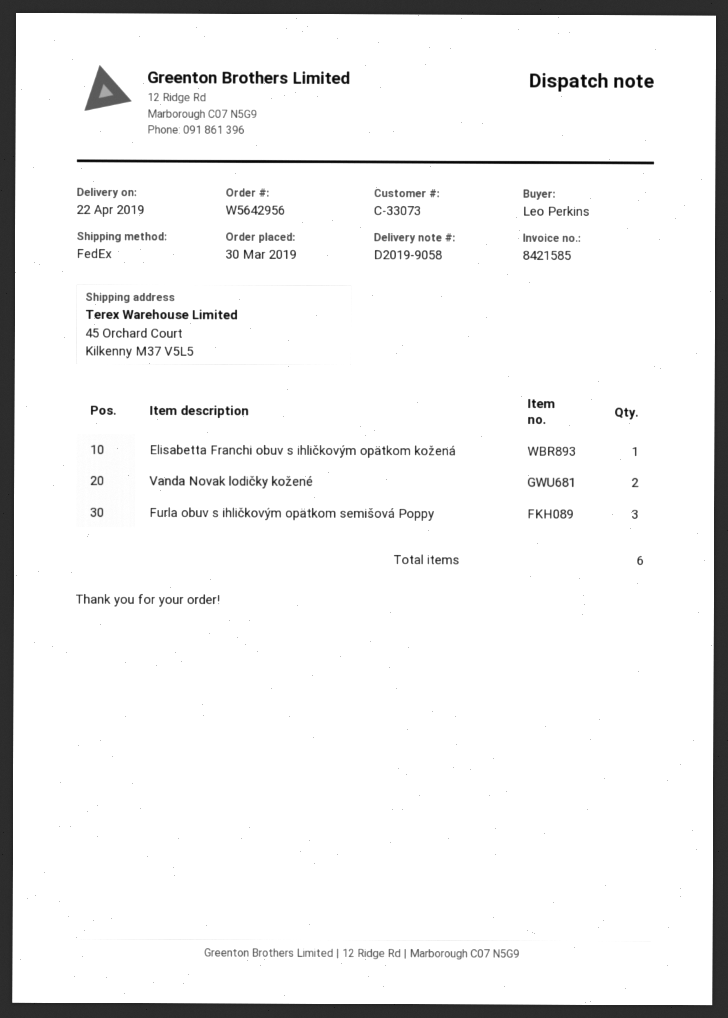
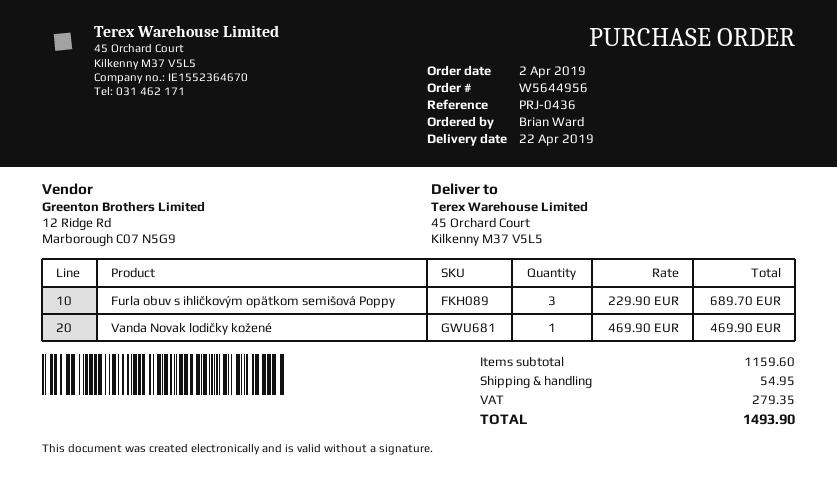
order number: W5642956 -> W5644956
order date: 2019-03-30 -> 2019-04-02
ordered by: Leo Perkins -> Brian Ward
Elisabetta Franchi obuv s ihličkovým opätkom kožená: 1 -> none
Vanda Novak lodičky kožené: 2 -> 1

